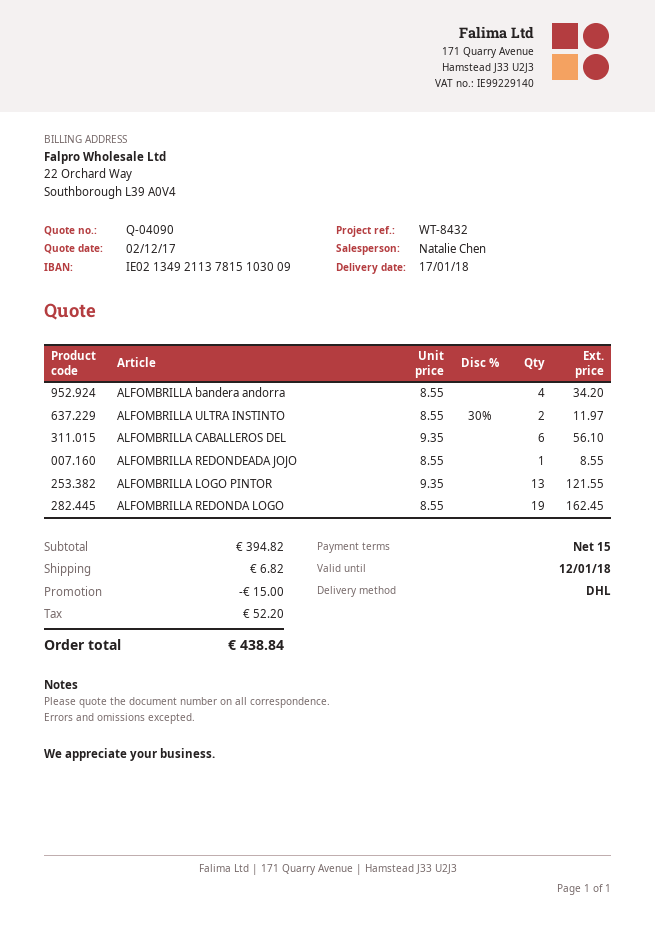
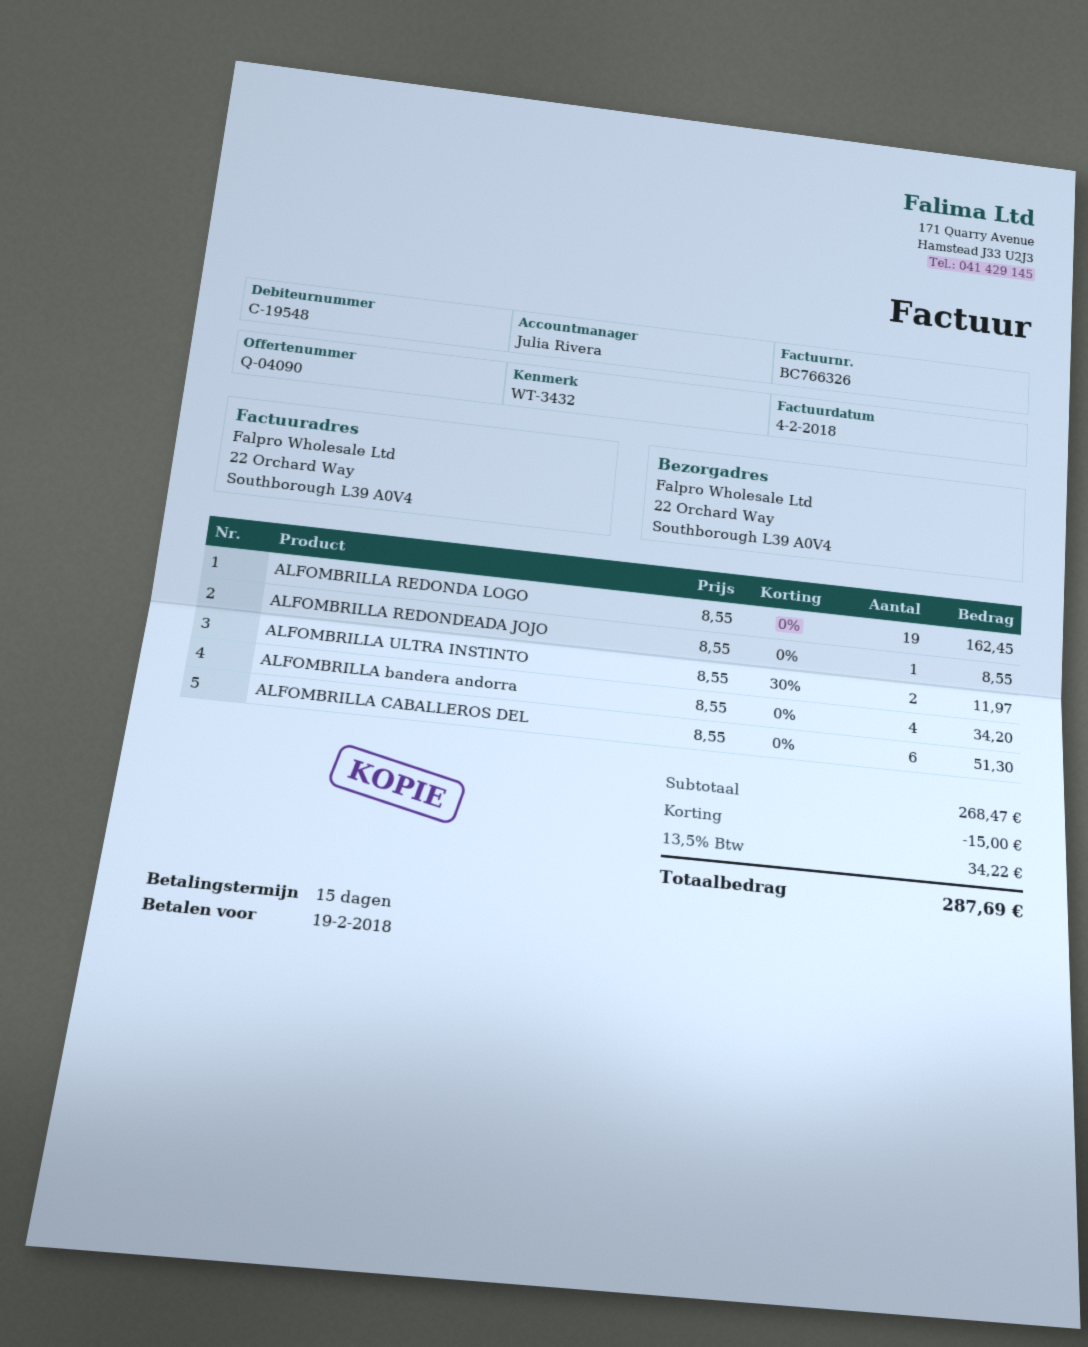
reference: WT-8432 -> WT-3432
sales rep: Natalie Chen -> Julia Rivera
ALFOMBRILLA CABALLEROS DEL: 6 x 9.35 = 56.10 -> 6 x 8.55 = 51.30
ALFOMBRILLA LOGO PINTOR: 13 x 9.35 = 121.55 -> none
subtotal: 394.82 -> 268.47
shipping: 6.82 -> none
tax: 52.20 -> 34.22
total: 438.84 -> 287.69

